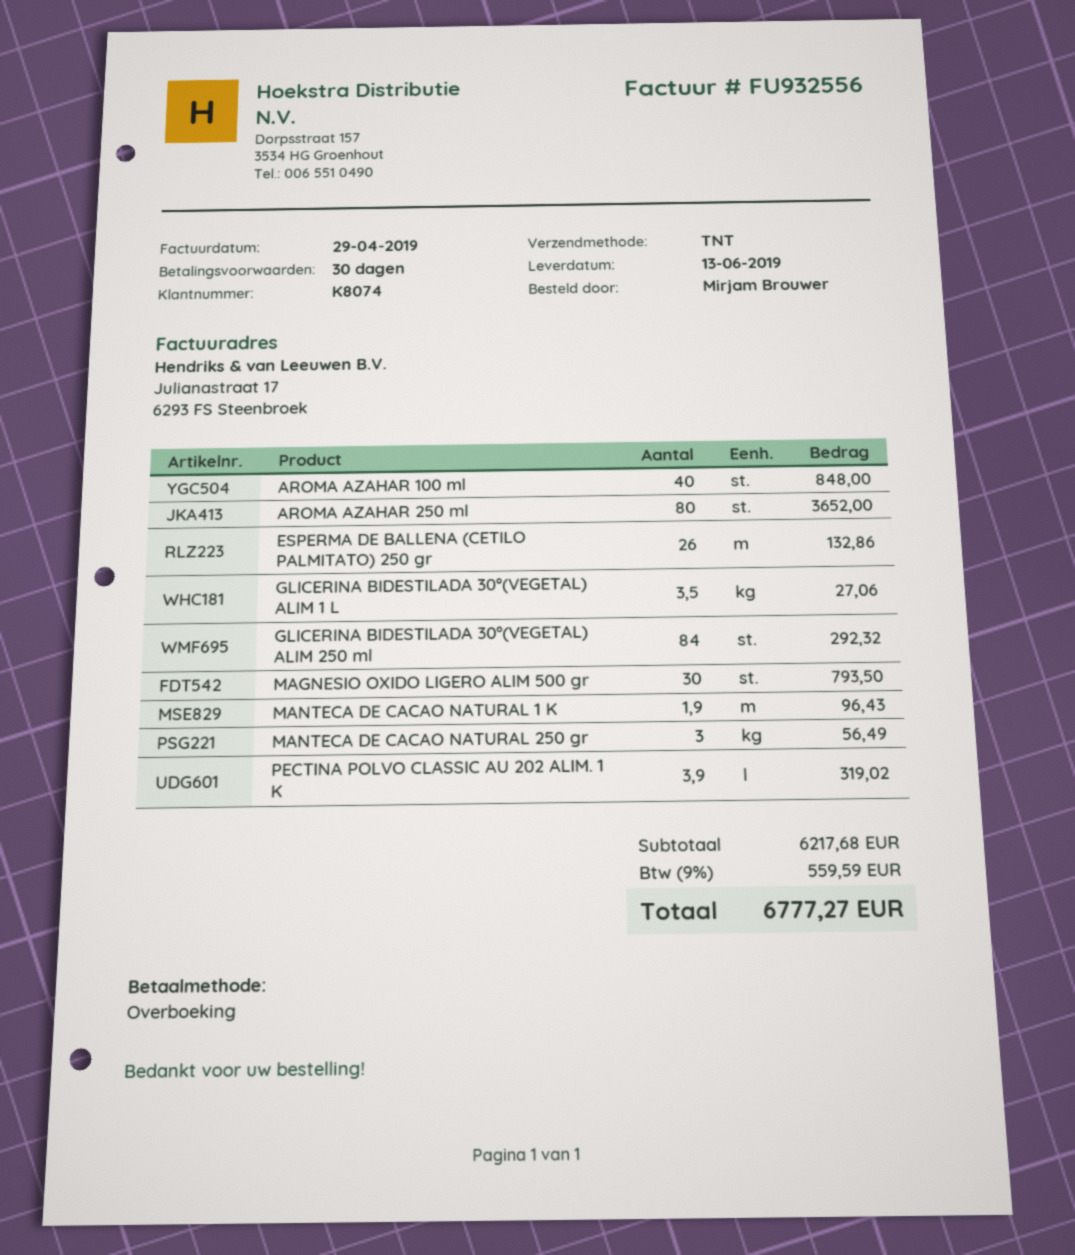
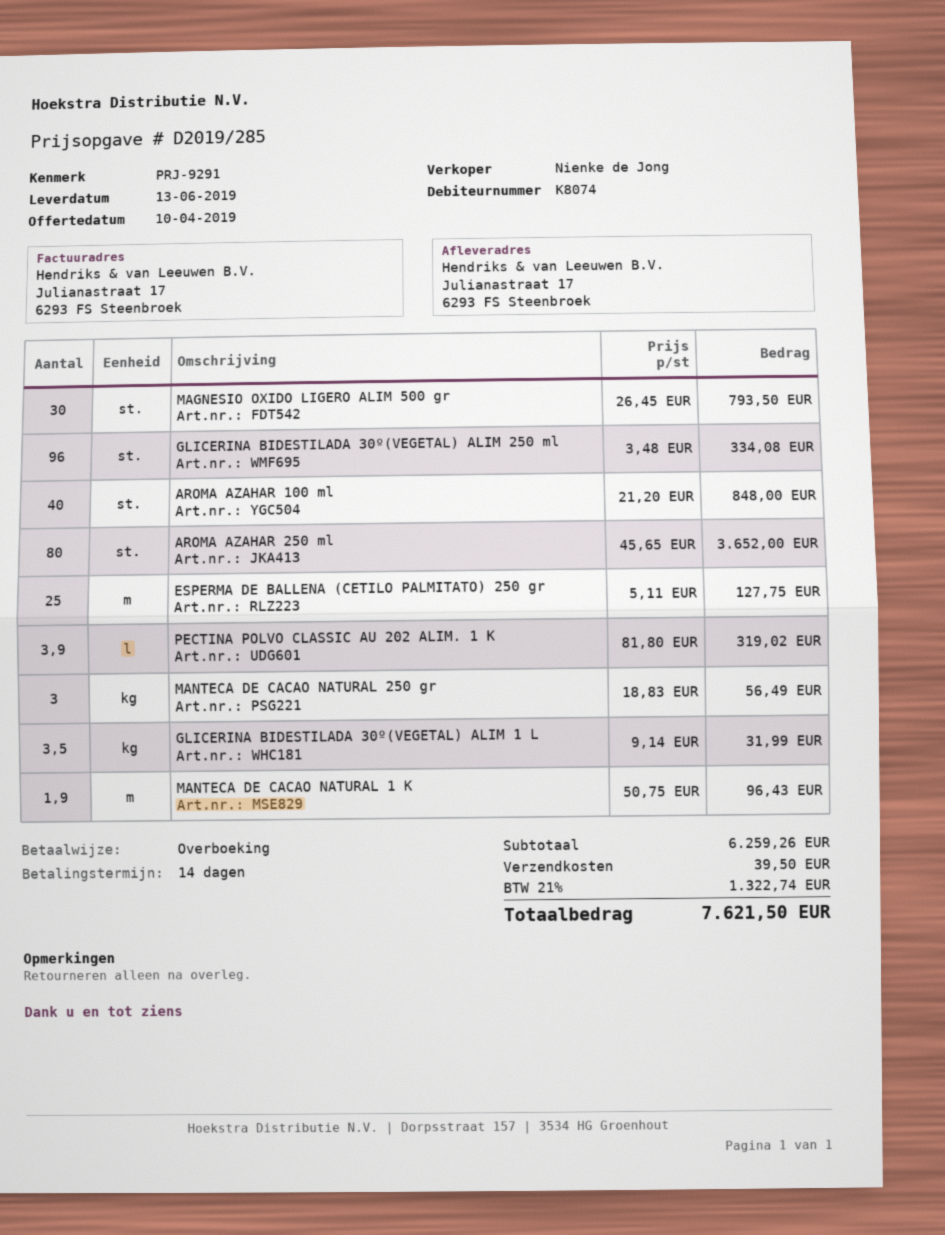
payment terms: 30 days -> 14 days
ESPERMA DE BALLENA (CETILO PALMITATO) 250 gr: 26 for 132.86 -> 25 for 127.75
GLICERINA BIDESTILADA 30º(VEGETAL) ALIM 1 L: 3.5 for 27.06 -> 3.5 for 31.99
GLICERINA BIDESTILADA 30º(VEGETAL) ALIM 250 ml: 84 for 292.32 -> 96 for 334.08
subtotal: 6217.68 -> 6259.26
shipping: none -> 39.50
tax: 9% = 559.59 -> 21% = 1322.74
total: 6777.27 -> 7621.50

